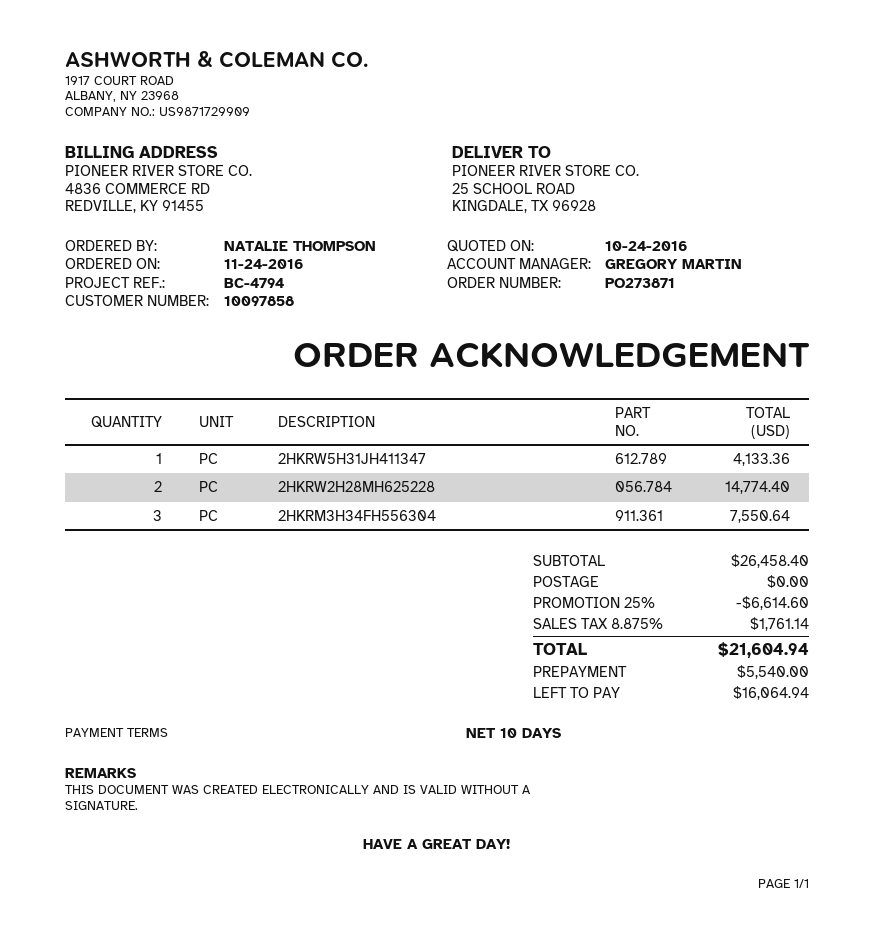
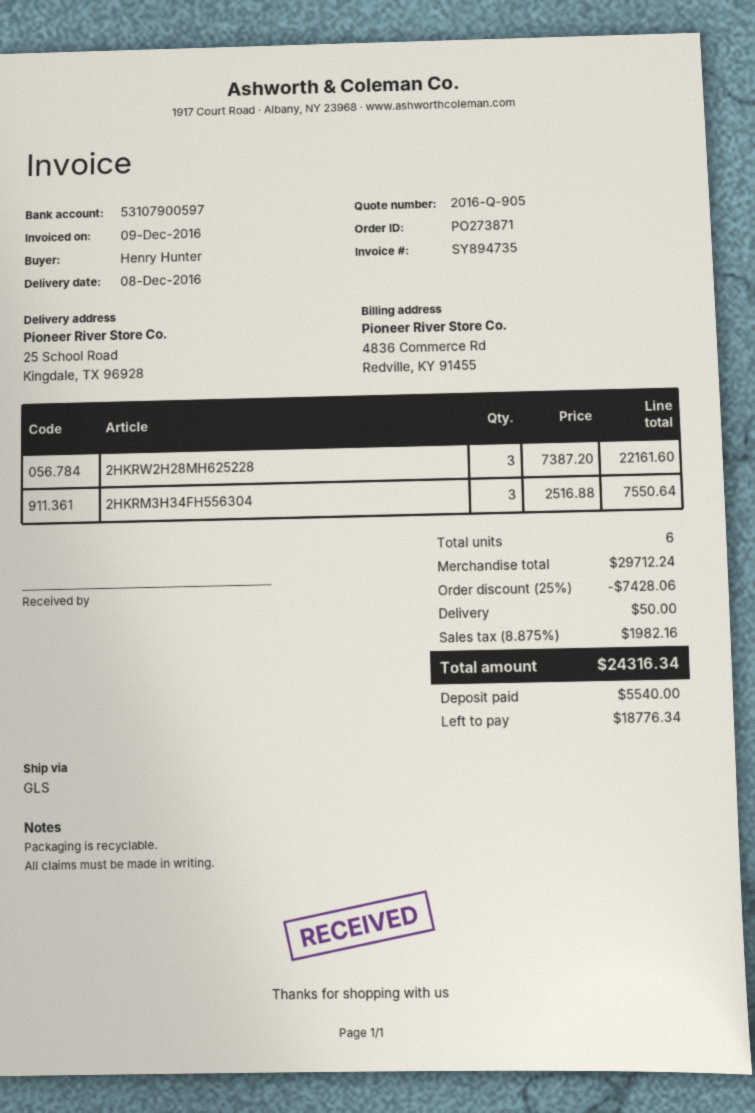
ordered by: NATALIE THOMPSON -> Henry Hunter
2HKRW5H31JH411347: 1 for 4133.36 -> none
2HKRW2H28MH625228: 2 for 14774.40 -> 3 for 22161.60
subtotal: 26458.40 -> 29712.24
discount: 25% = 6614.60 -> 25% = 7428.06
shipping: 0.00 -> 50.00
tax: 8.875% = 1761.14 -> 8.875% = 1982.16
total: 21604.94 -> 24316.34
balance: 16064.94 -> 18776.34

